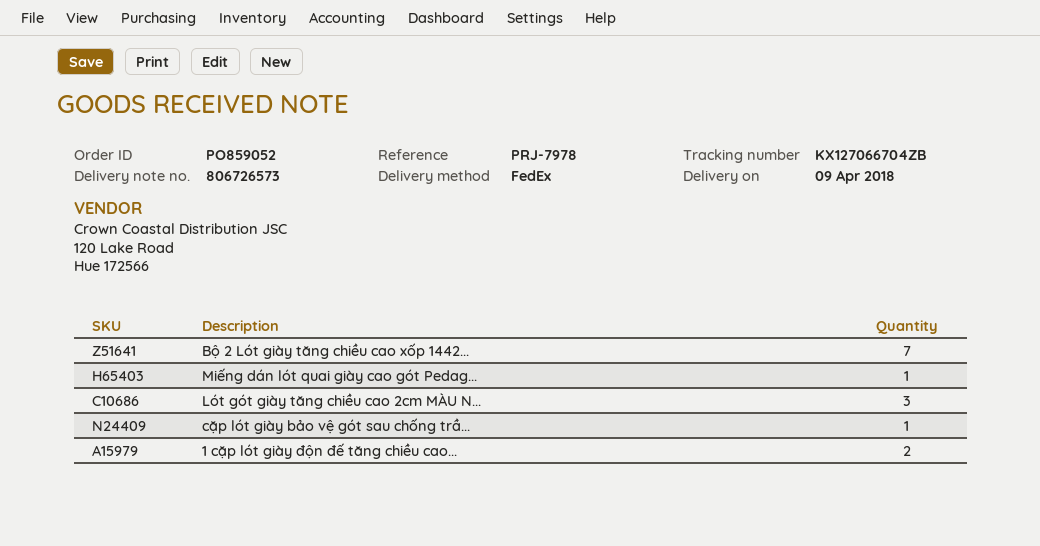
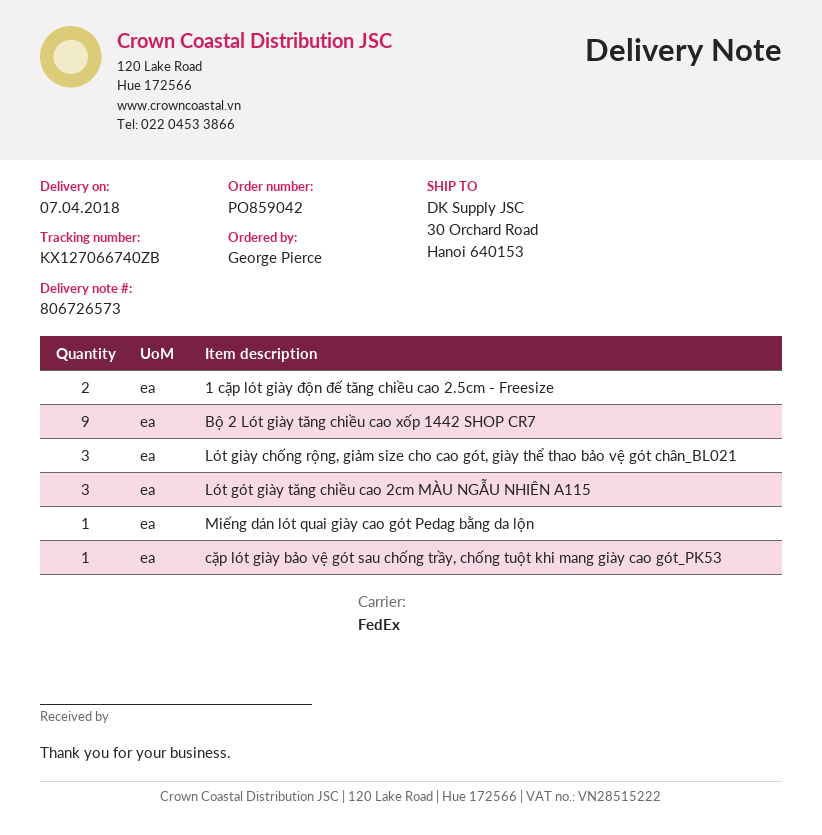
order number: PO859052 -> PO859042
delivery date: 2018-04-09 -> 2018-04-07
tracking number: KX127066704ZB -> KX127066740ZB
Bộ 2 Lót giày tăng chiều cao xốp 1442...: 7 -> 9
Lót giày chống rộng, giảm size cho cao gót, giày thể thao bảo vệ gót chân_BL021: none -> 3

